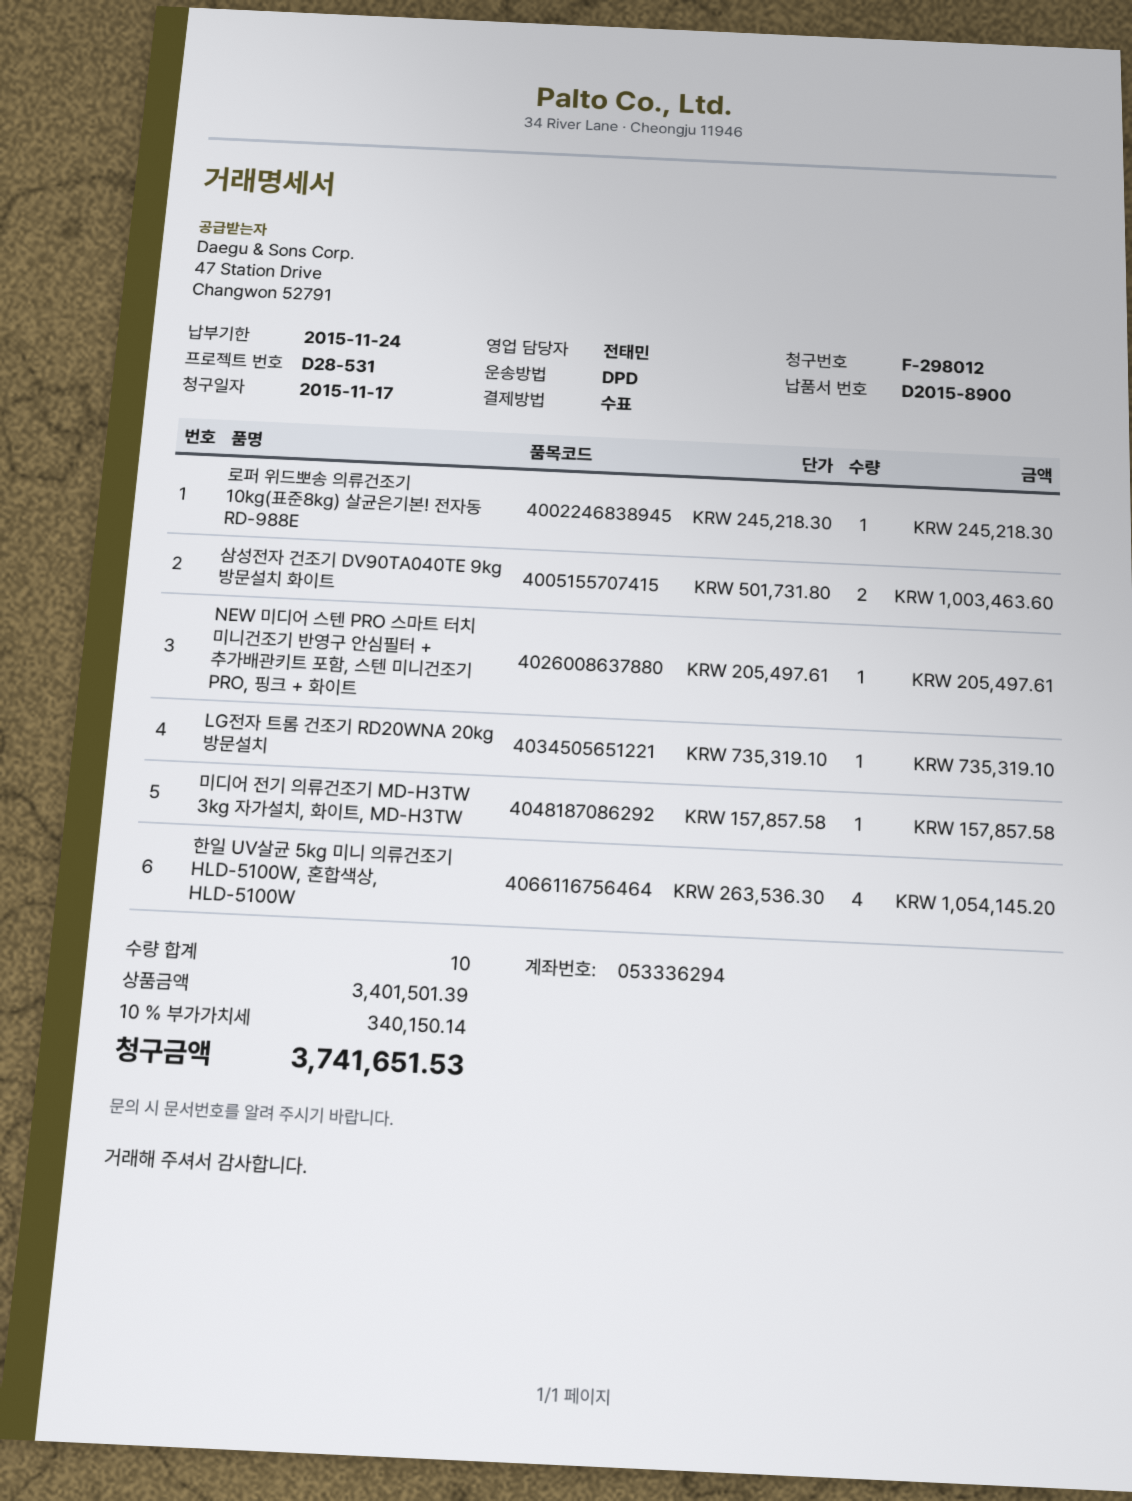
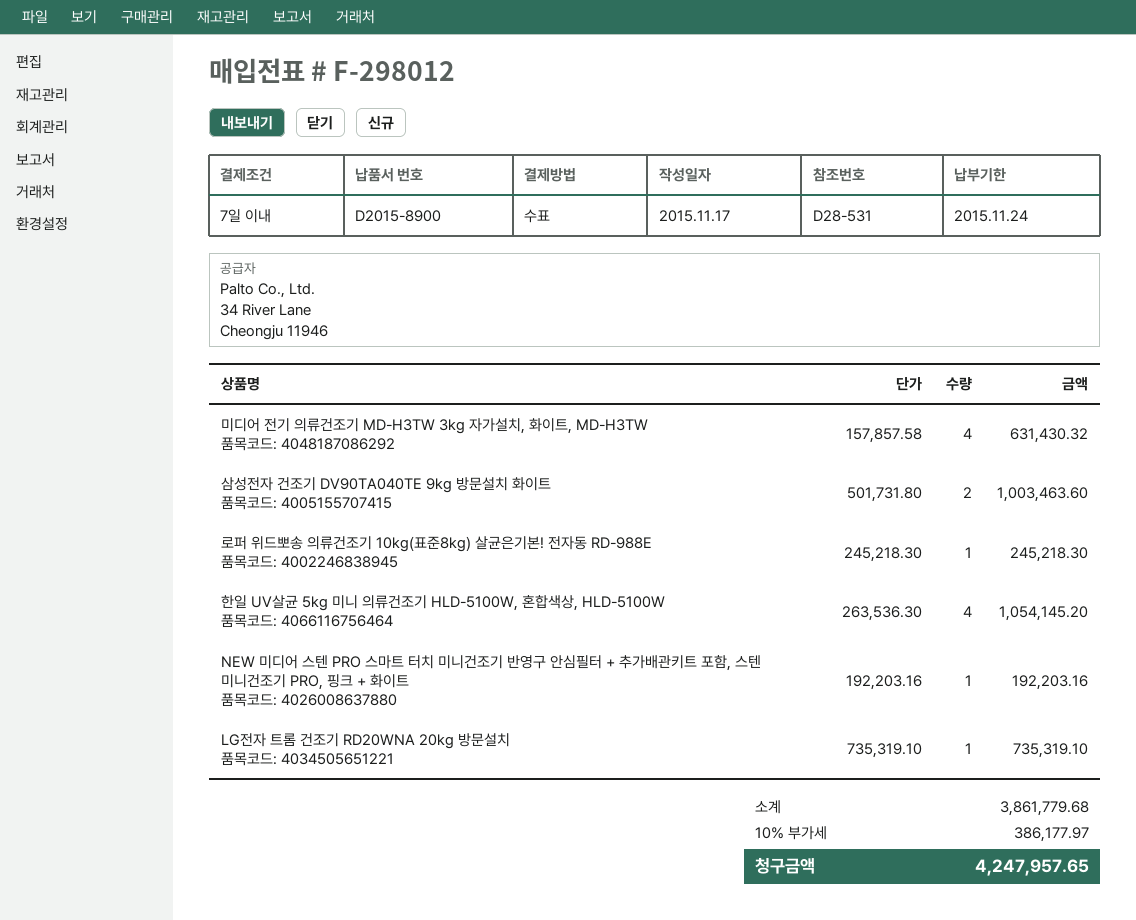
NEW 미디어 스텐 PRO 스마트 터치 미니건조기 반영구 안심필터 + 추가배관키트 포함, 스텐 미니건조기 PRO, 핑크 + 화이트: 1 x 205497.61 = 205497.61 -> 1 x 192203.16 = 192203.16
미디어 전기 의류건조기 MD-H3TW 3kg 자가설치, 화이트, MD-H3TW: 1 x 157857.58 = 157857.58 -> 4 x 157857.58 = 631430.32
subtotal: 3401501.39 -> 3861779.68
tax: 10% = 340150.14 -> 10% = 386177.97
total: 3741651.53 -> 4247957.65

